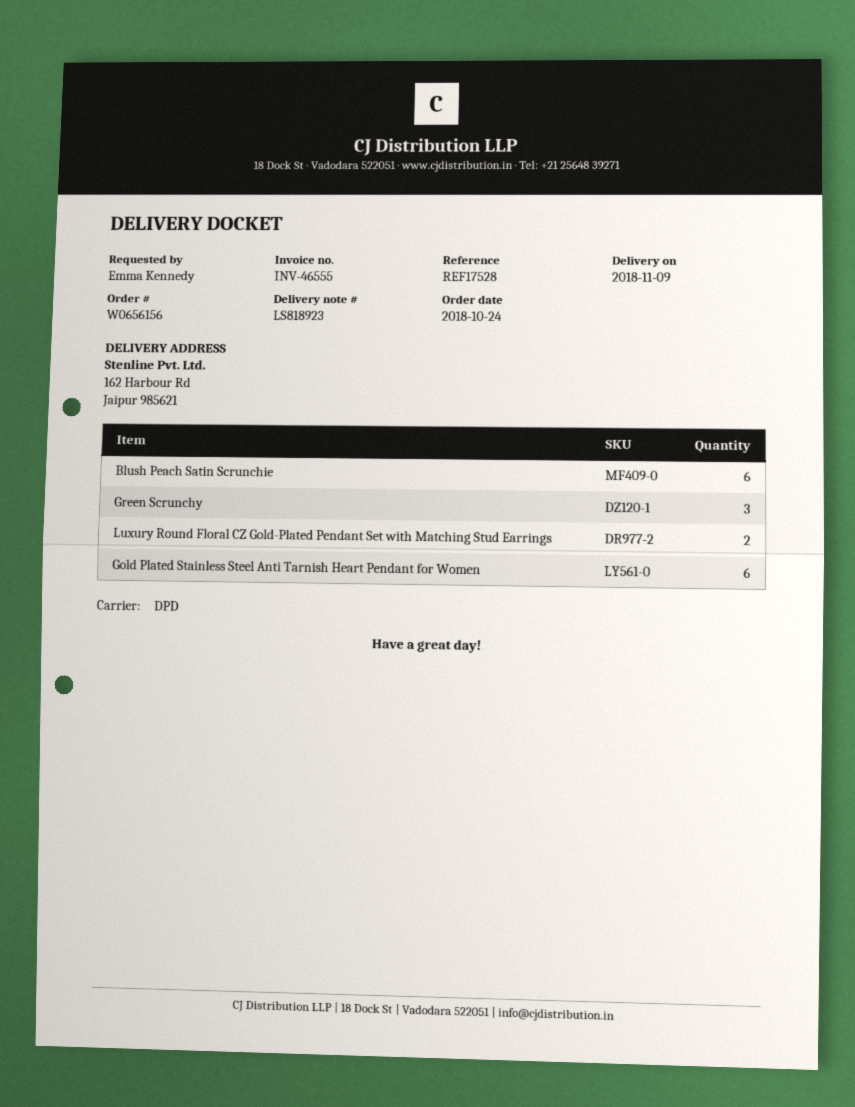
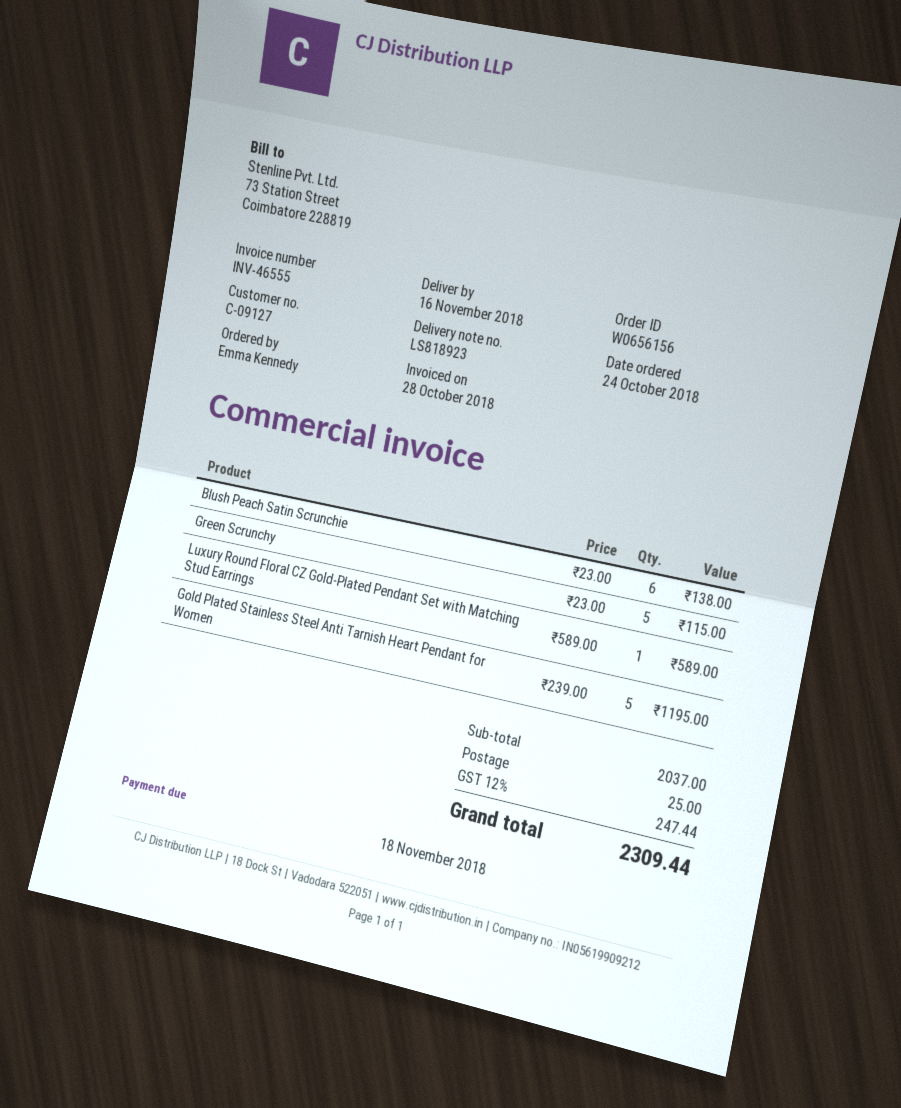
delivery date: 2018-11-09 -> 2018-11-16
Green Scrunchy: 3 -> 5
Luxury Round Floral CZ Gold-Plated Pendant Set with Matching Stud Earrings: 2 -> 1
Gold Plated Stainless Steel Anti Tarnish Heart Pendant for Women: 6 -> 5

